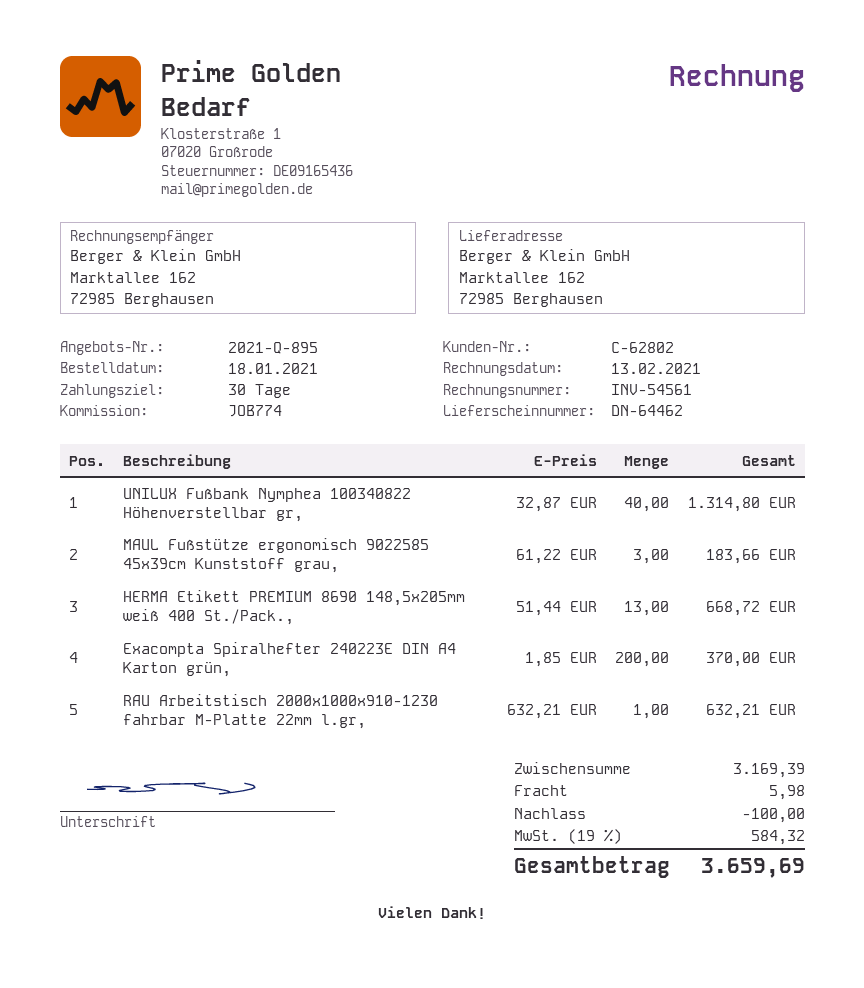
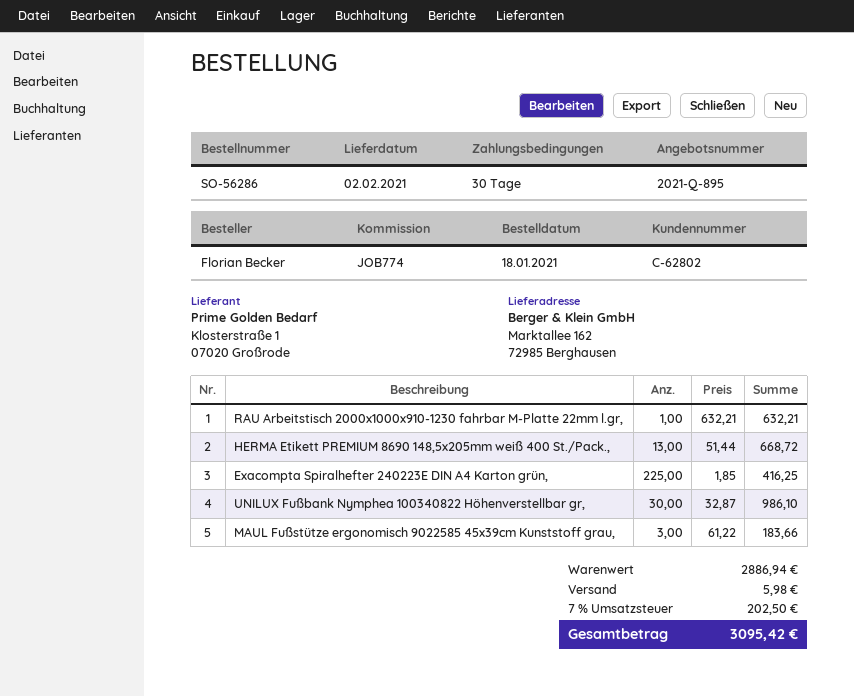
UNILUX Fußbank Nymphea 100340822 Höhenverstellbar gr,: 40 x 32.87 = 1314.80 -> 30 x 32.87 = 986.10
Exacompta Spiralhefter 240223E DIN A4 Karton grün,: 200 x 1.85 = 370.00 -> 225 x 1.85 = 416.25
subtotal: 3169.39 -> 2886.94
discount: 100.00 -> none
tax: 19% = 584.32 -> 7% = 202.50
total: 3659.69 -> 3095.42

